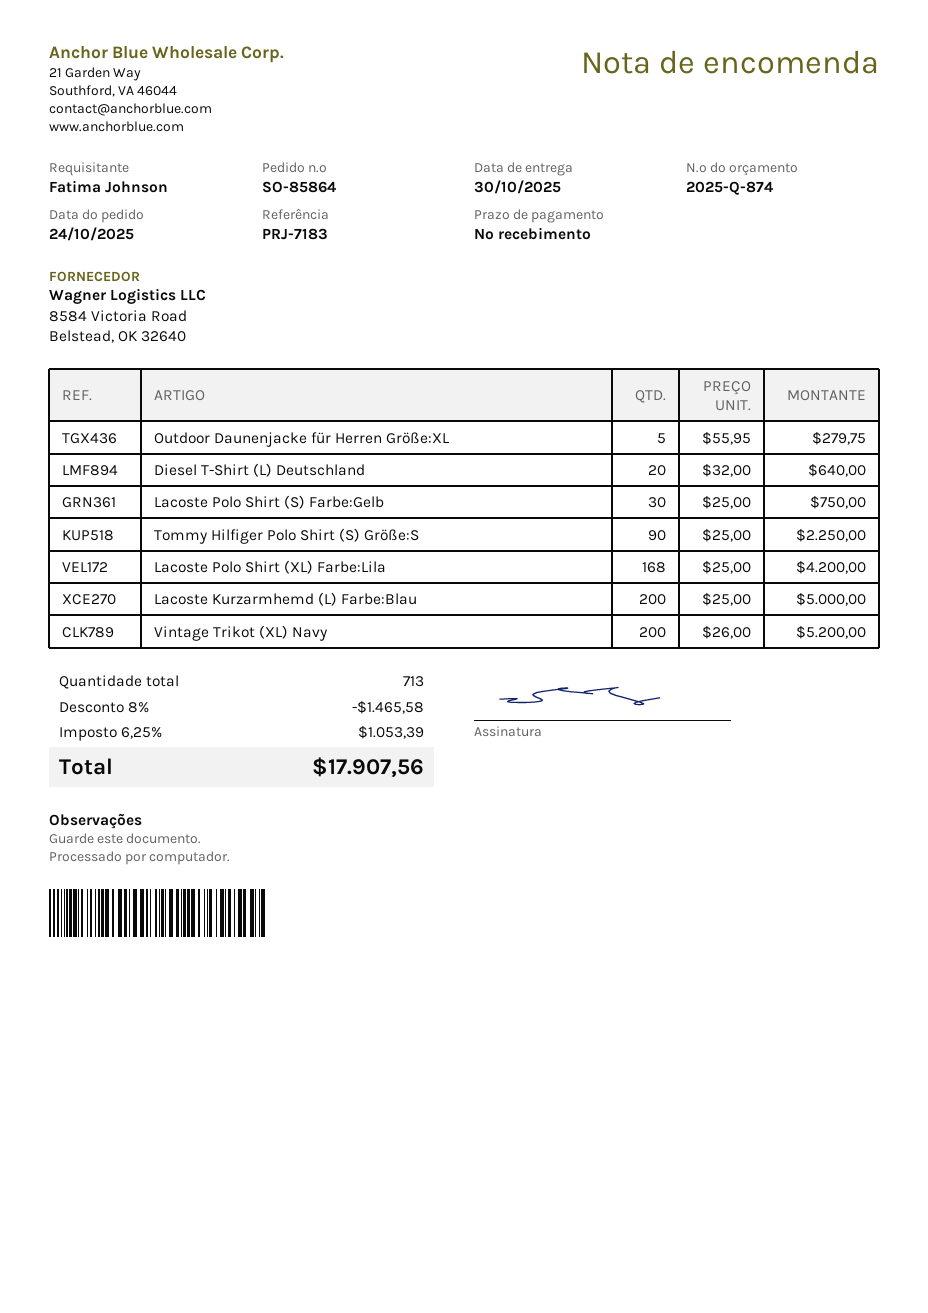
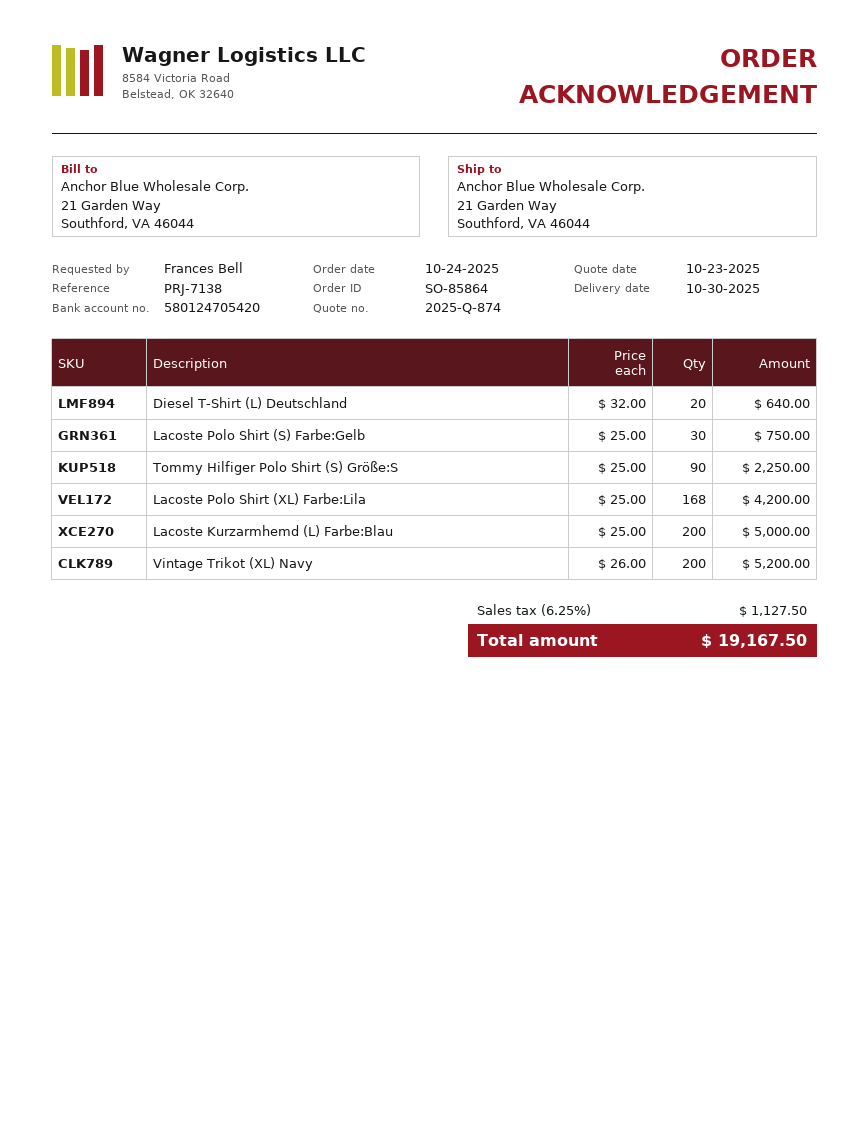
reference: PRJ-7183 -> PRJ-7138
ordered by: Fatima Johnson -> Frances Bell
Outdoor Daunenjacke für Herren Größe:XL: 5 x 55.95 = 279.75 -> none
discount: 8% = 1465.58 -> none
tax: 6.25% = 1053.39 -> 6.25% = 1127.50
total: 17907.56 -> 19167.50

